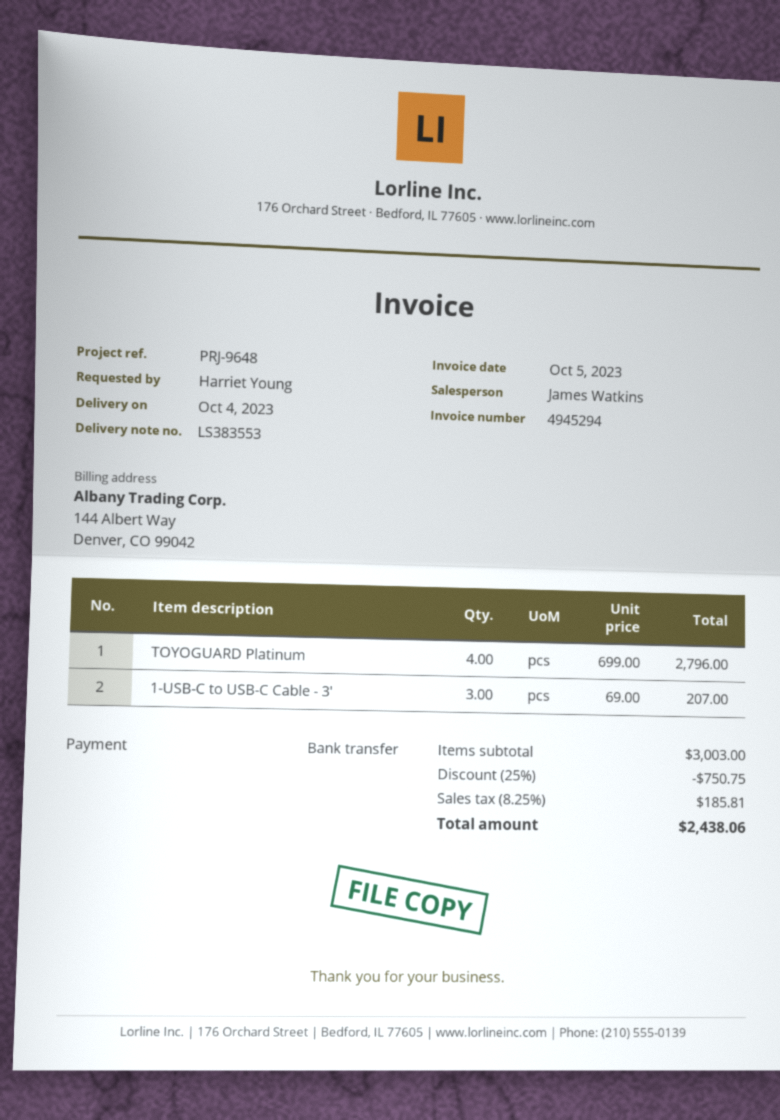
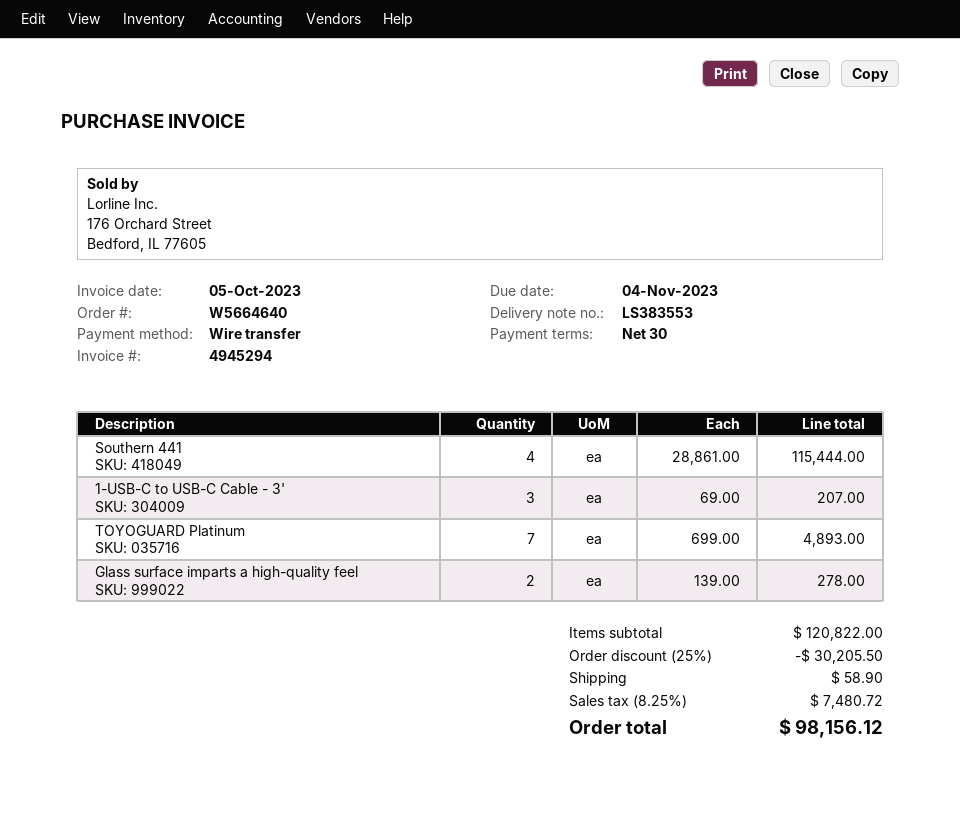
TOYOGUARD Platinum: 4 x 699.00 = 2796.00 -> 7 x 699.00 = 4893.00
Southern 441: none -> 4 x 28861.00 = 115444.00
Glass surface imparts a high-quality feel: none -> 2 x 139.00 = 278.00
subtotal: 3003.00 -> 120822.00
discount: 25% = 750.75 -> 25% = 30205.50
shipping: none -> 58.90
tax: 8.25% = 185.81 -> 8.25% = 7480.72
total: 2438.06 -> 98156.12

